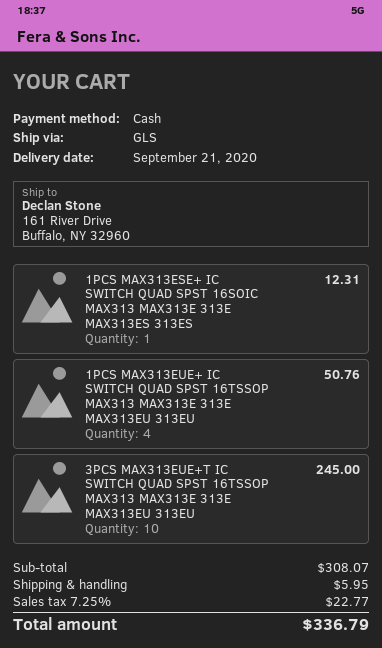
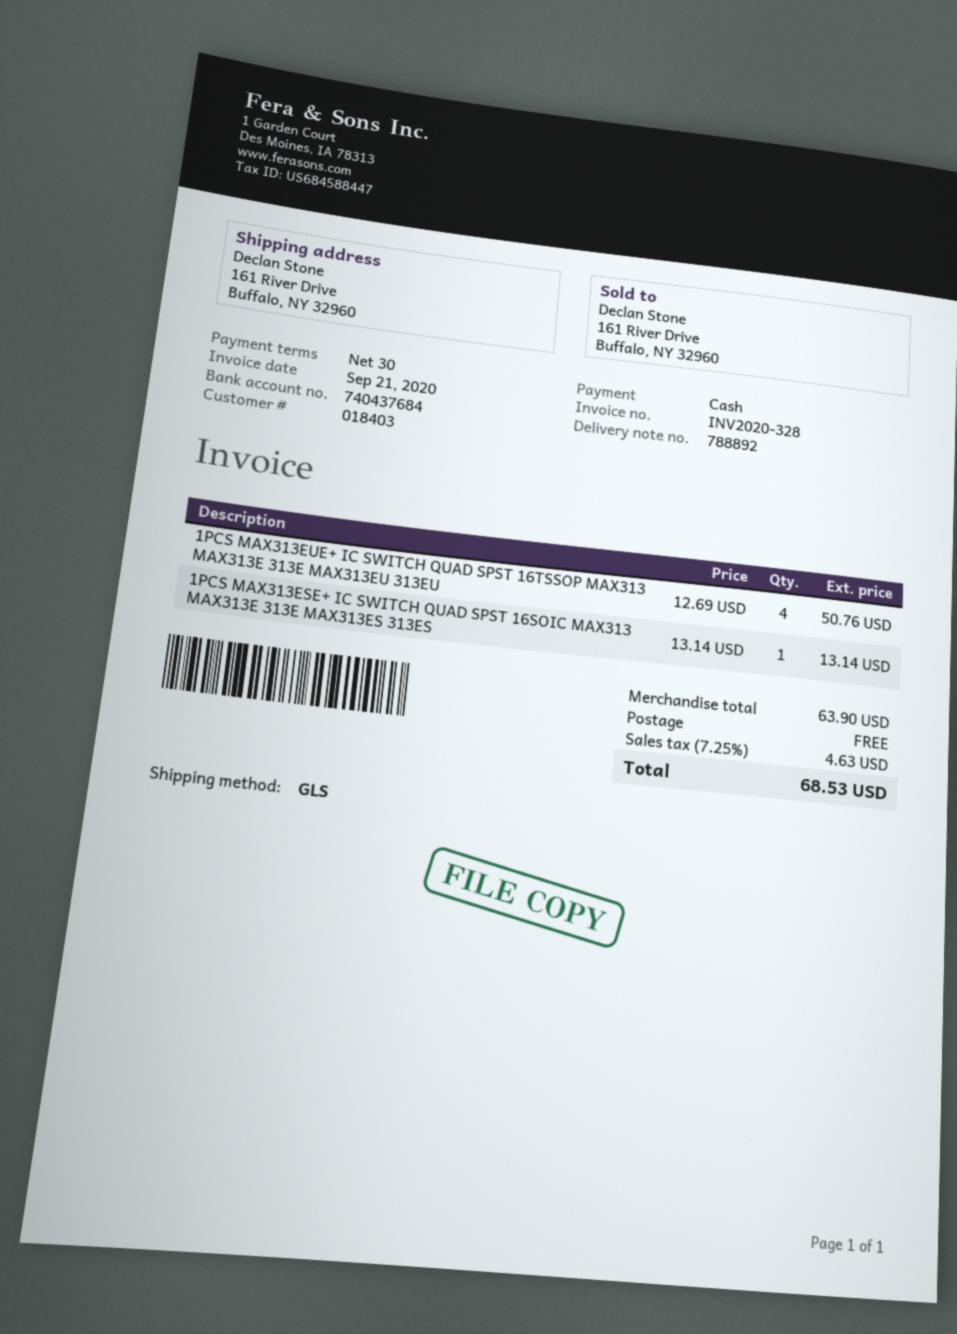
1PCS MAX313ESE+ IC SWITCH QUAD SPST 16SOIC MAX313 MAX313E 313E MAX313ES 313ES: 1 for 12.31 -> 1 for 13.14
3PCS MAX313EUE+T IC SWITCH QUAD SPST 16TSSOP MAX313 MAX313E 313E MAX313EU 313EU: 10 for 245.00 -> none
subtotal: 308.07 -> 63.90
shipping: 5.95 -> 0.00
tax: 7.25% = 22.77 -> 7.25% = 4.63
total: 336.79 -> 68.53

